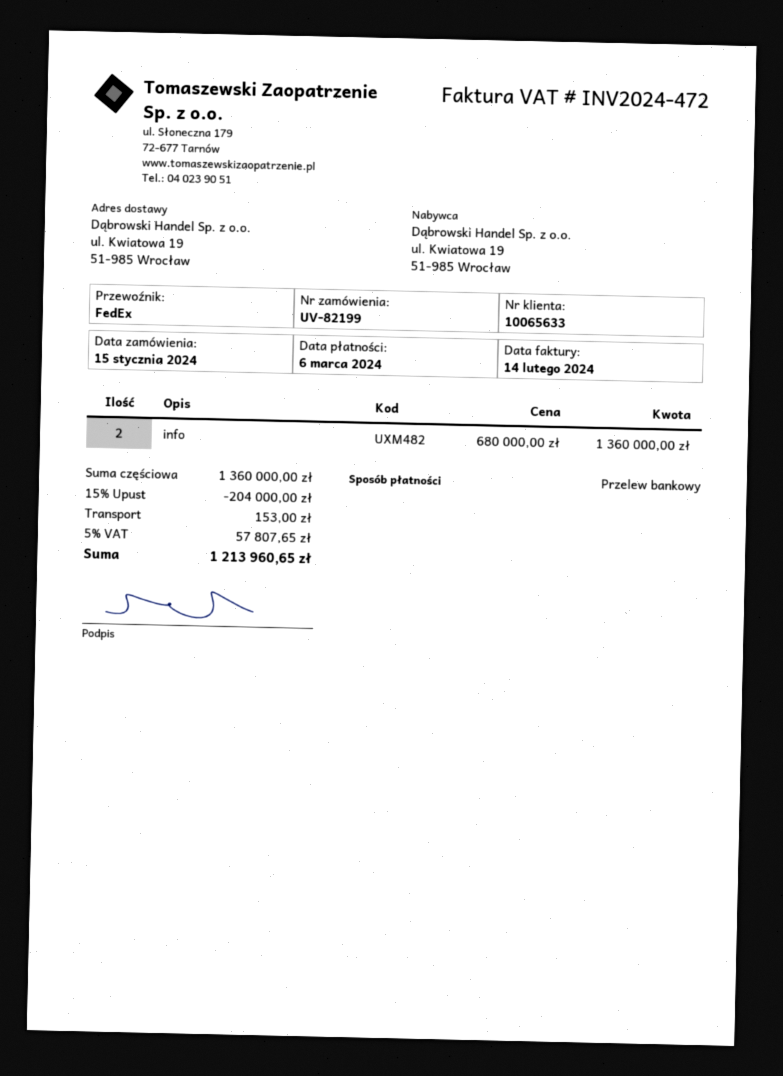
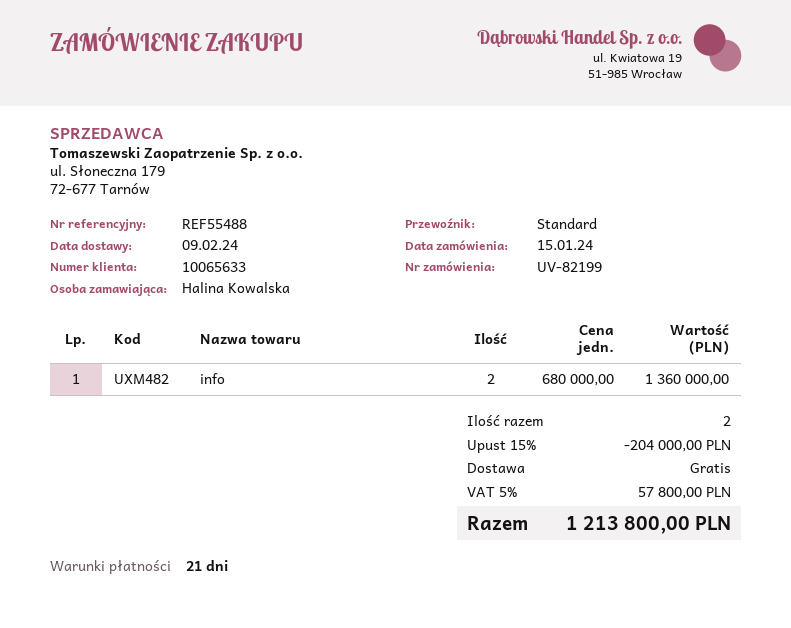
shipping method: FedEx -> standard
shipping: 153.00 -> 0.00
tax: 5% = 57807.65 -> 5% = 57800.00
total: 1213960.65 -> 1213800.00

